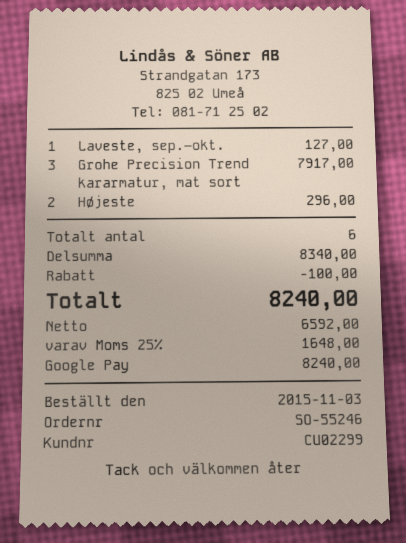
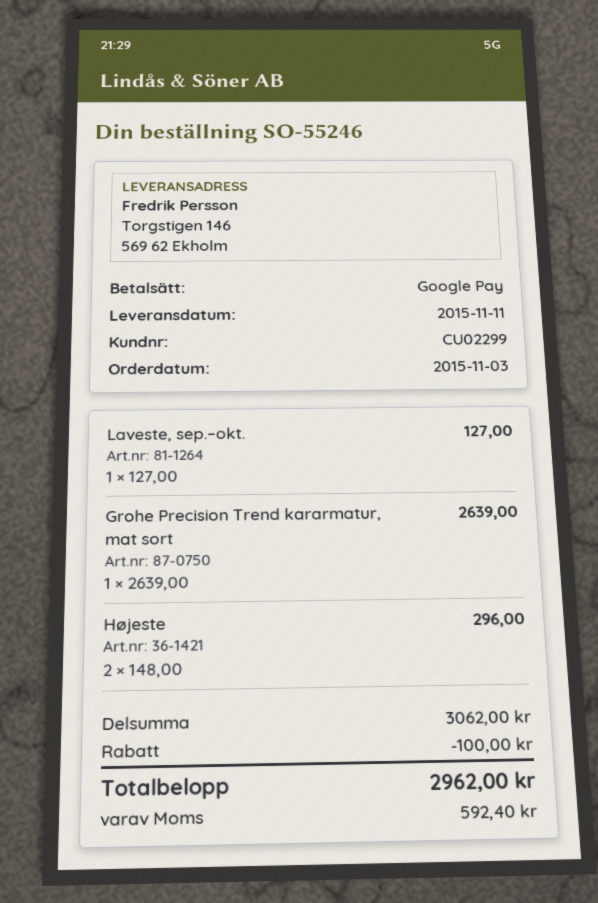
Grohe Precision Trend kararmatur, mat sort: 3 for 7917.00 -> 1 for 2639.00
subtotal: 8340.00 -> 3062.00
tax: 1648.00 -> 592.40
total: 8240.00 -> 2962.00

